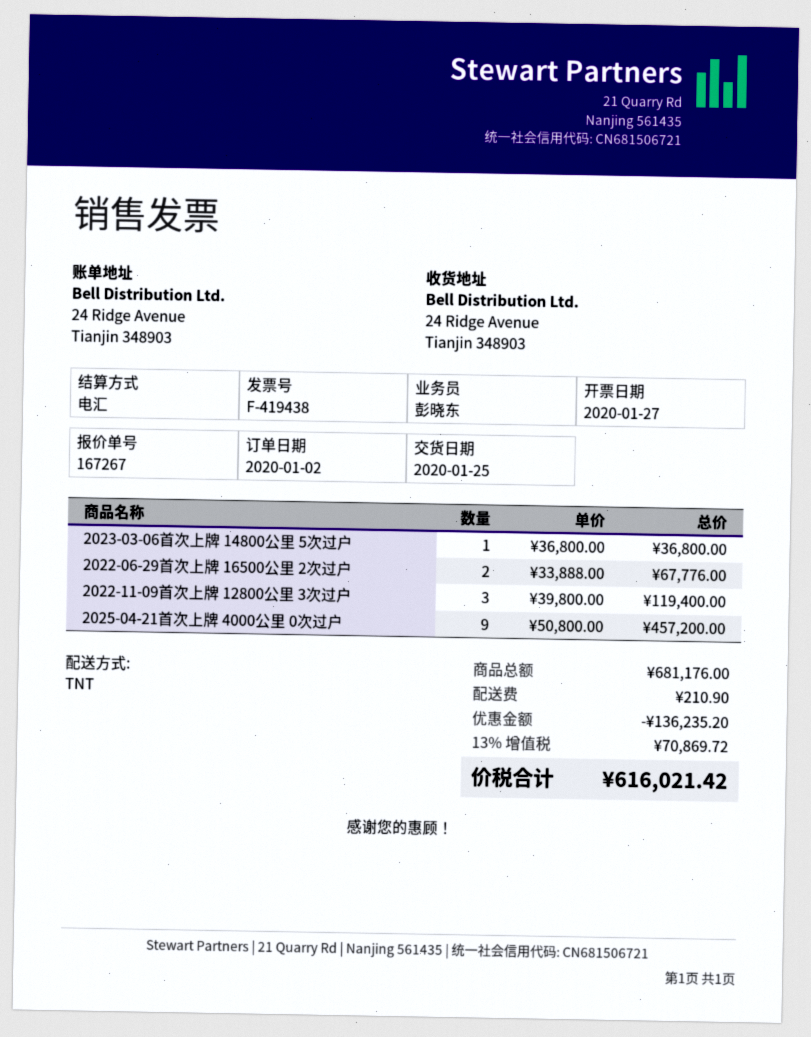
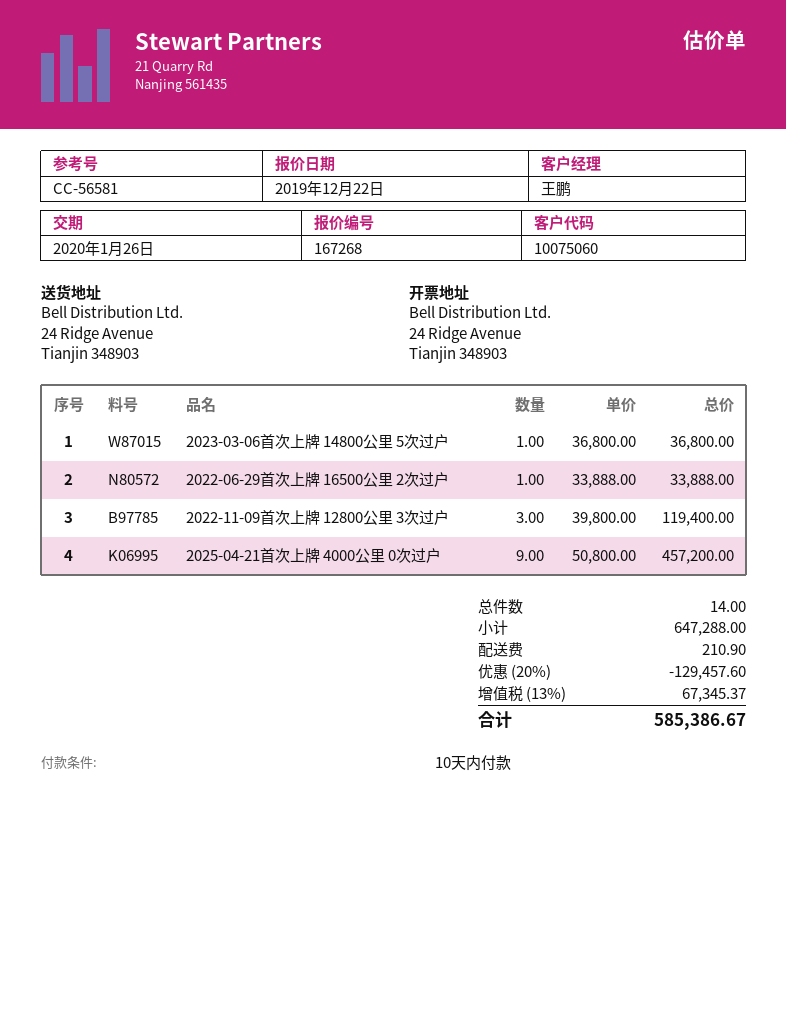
quote number: 167267 -> 167268
delivery date: 2020-01-25 -> 2020-01-26
sales rep: 彭晓东 -> 王鹏
2022-06-29首次上牌 16500公里 2次过户: 2 x 33888.00 = 67776.00 -> 1 x 33888.00 = 33888.00
subtotal: 681176.00 -> 647288.00
discount: 136235.20 -> 129457.60
tax: 13% = 70869.72 -> 13% = 67345.37
total: 616021.42 -> 585386.67

